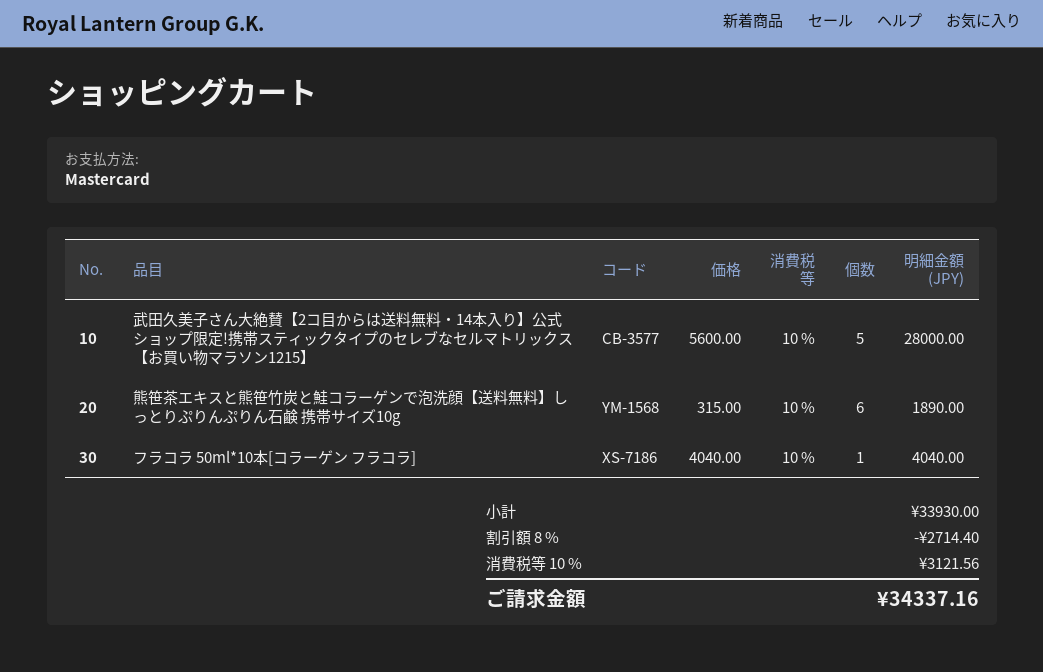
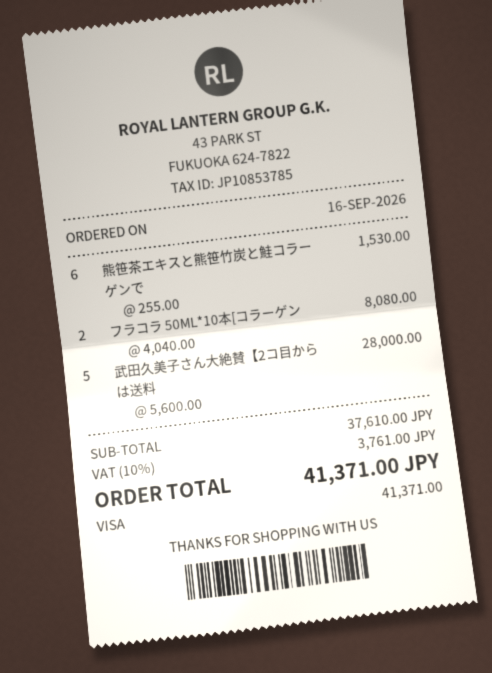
payment method: Mastercard -> Visa
熊笹茶エキスと熊笹竹炭と鮭コラーゲンで泡洗顔【送料無料】しっとりぷりんぷりん石鹸 携帯サイズ10g: 6 x 315.00 = 1890.00 -> 6 x 255.00 = 1530.00
フラコラ 50ml*10本[コラーゲン フラコラ]: 1 x 4040.00 = 4040.00 -> 2 x 4040.00 = 8080.00
subtotal: 33930.00 -> 37610.00
discount: 8% = 2714.40 -> none
tax: 10% = 3121.56 -> 10% = 3761.00
total: 34337.16 -> 41371.00

